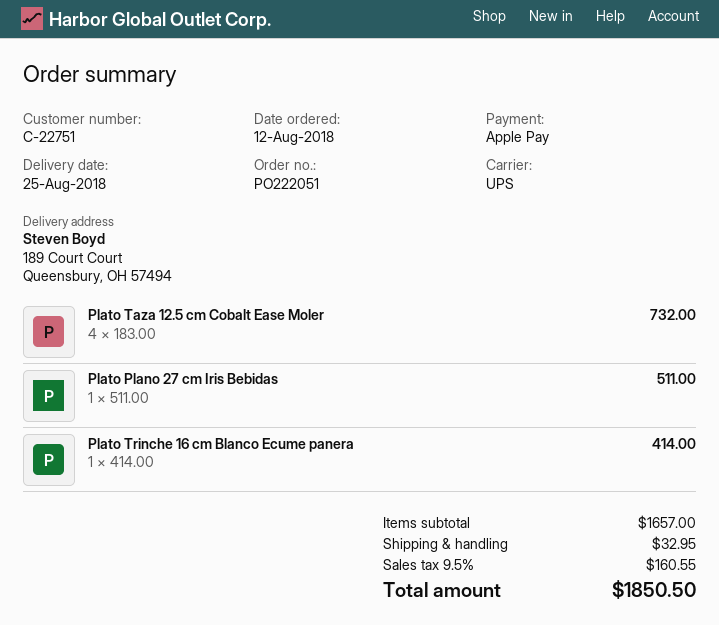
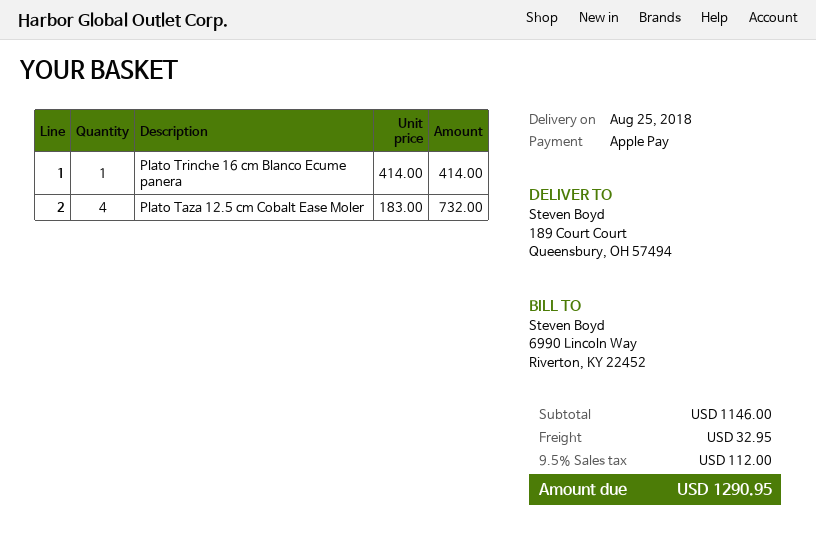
Plato Plano 27 cm Iris Bebidas: 1 x 511.00 = 511.00 -> none
subtotal: 1657.00 -> 1146.00
tax: 9.5% = 160.55 -> 9.5% = 112.00
total: 1850.50 -> 1290.95

